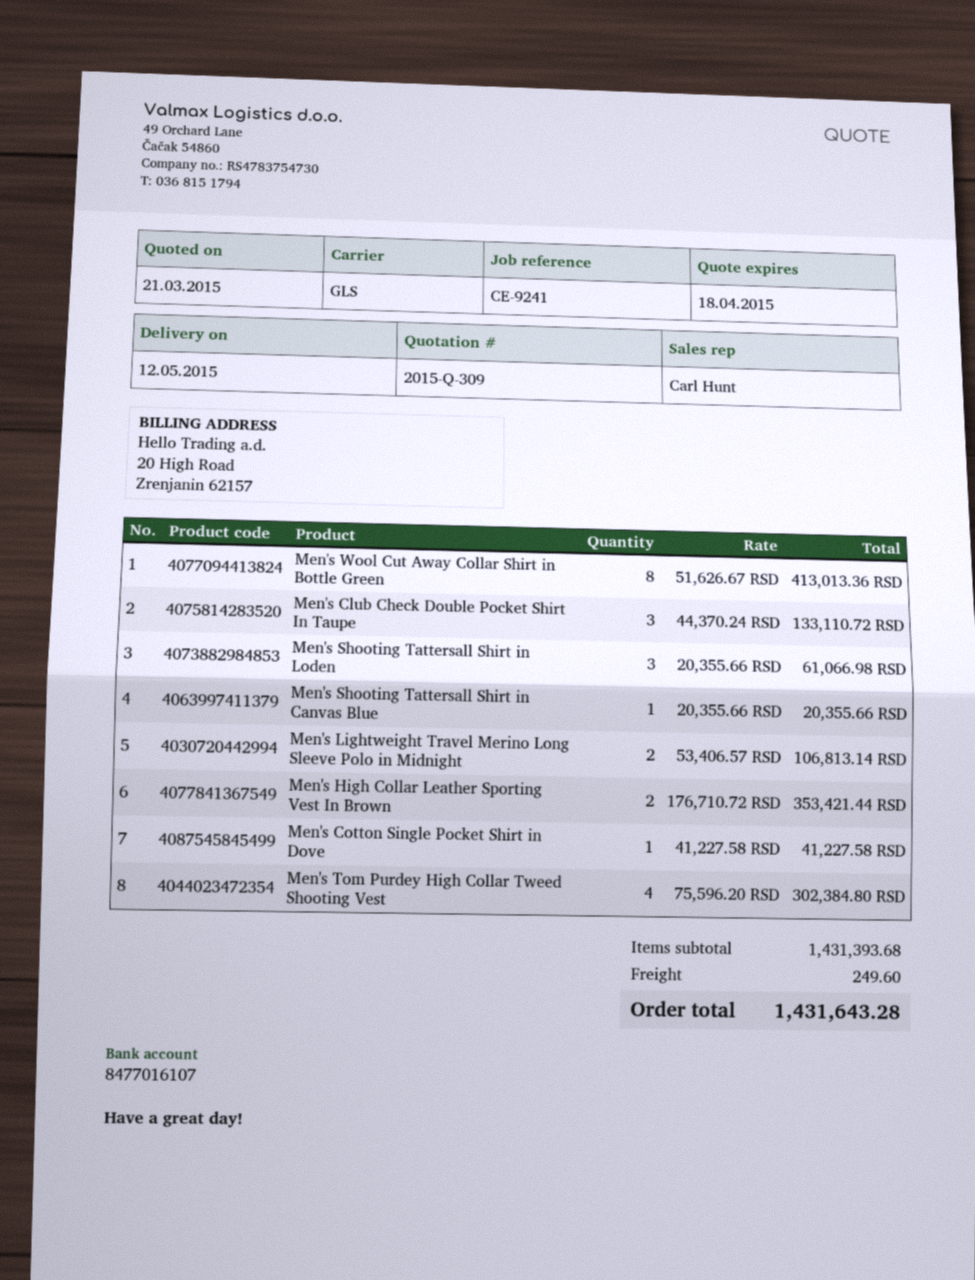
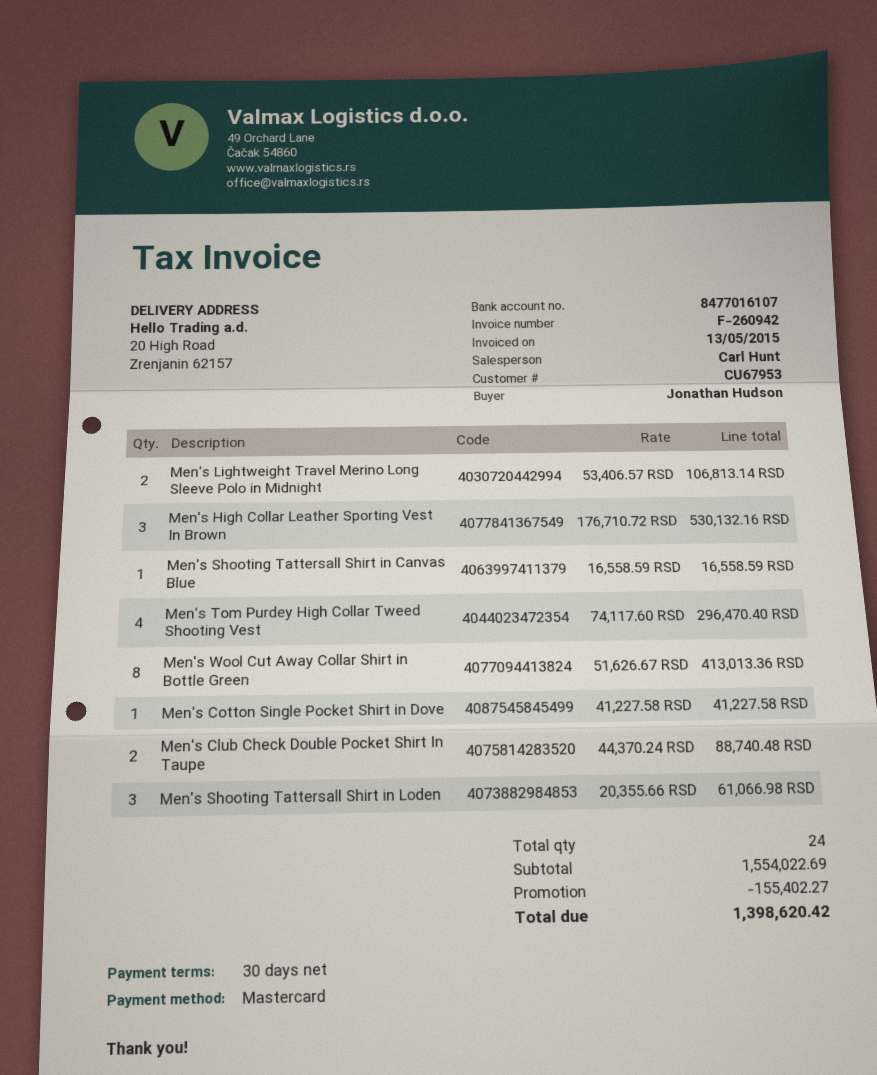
Men's Club Check Double Pocket Shirt In Taupe: 3 x 44370.24 = 133110.72 -> 2 x 44370.24 = 88740.48
Men's Shooting Tattersall Shirt in Canvas Blue: 1 x 20355.66 = 20355.66 -> 1 x 16558.59 = 16558.59
Men's High Collar Leather Sporting Vest In Brown: 2 x 176710.72 = 353421.44 -> 3 x 176710.72 = 530132.16
Men's Tom Purdey High Collar Tweed Shooting Vest: 4 x 75596.20 = 302384.80 -> 4 x 74117.60 = 296470.40
subtotal: 1431393.68 -> 1554022.69
discount: none -> 155402.27
shipping: 249.60 -> none
total: 1431643.28 -> 1398620.42

